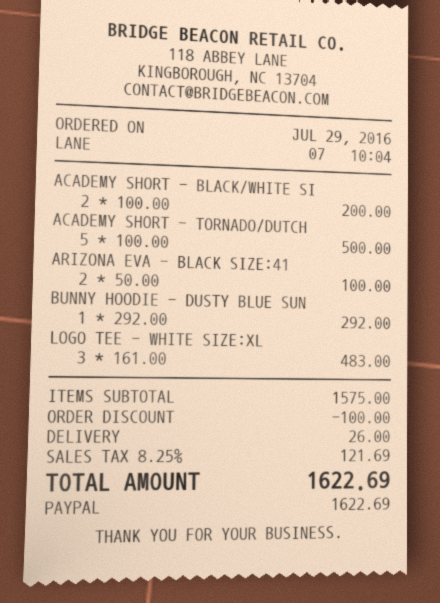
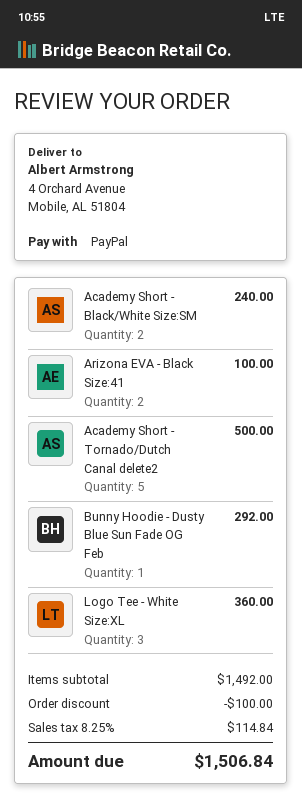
ACADEMY SHORT - BLACK/WHITE SI: 2 for 200.00 -> 2 for 240.00
LOGO TEE - WHITE SIZE:XL: 3 for 483.00 -> 3 for 360.00
subtotal: 1575.00 -> 1492.00
shipping: 26.00 -> none
tax: 8.25% = 121.69 -> 8.25% = 114.84
total: 1622.69 -> 1506.84

